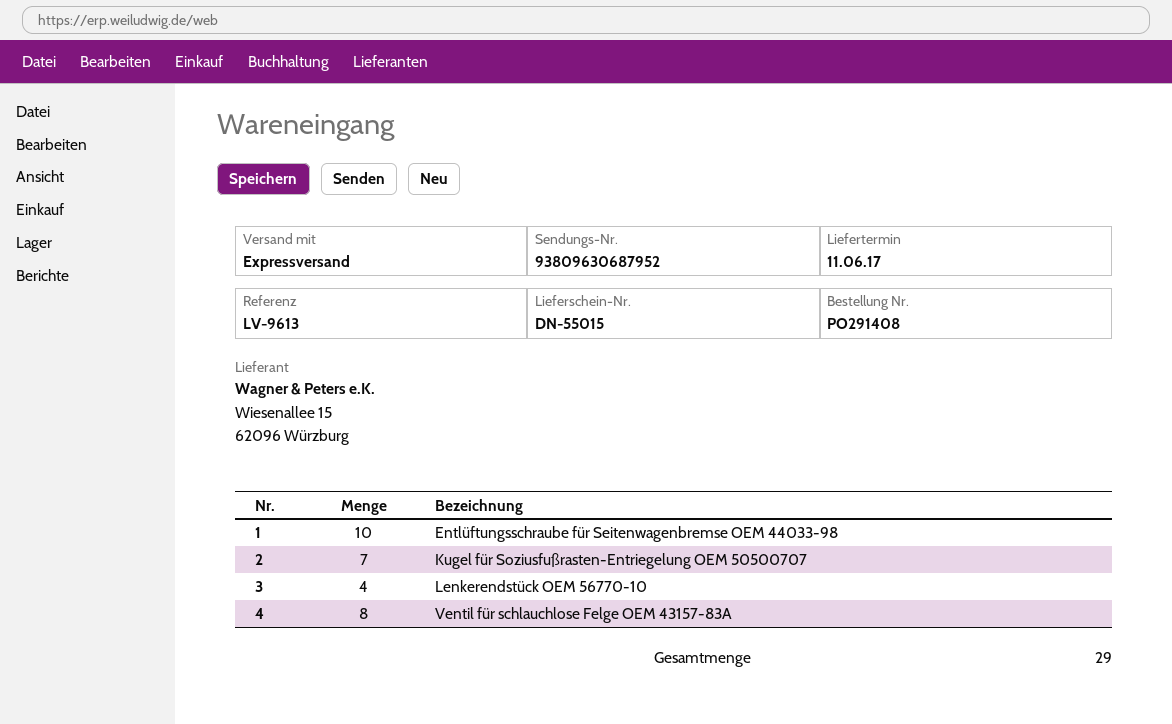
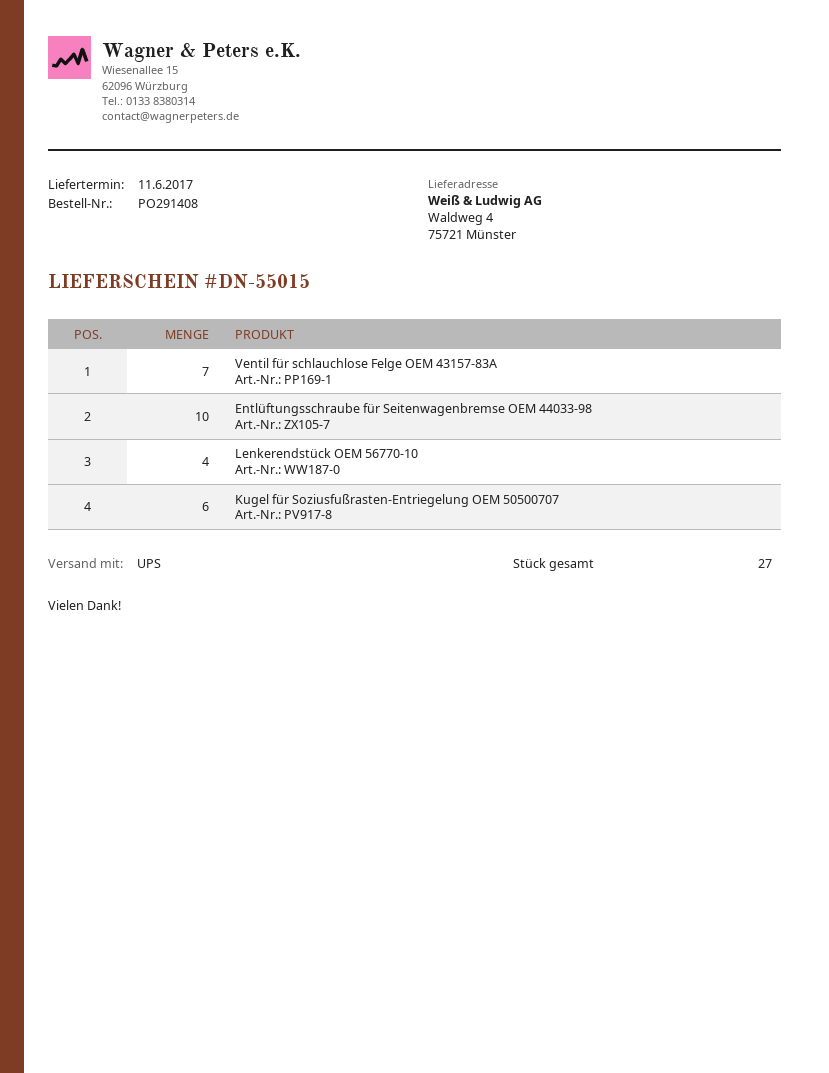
shipping method: express -> UPS
Kugel für Soziusfußrasten-Entriegelung OEM 50500707: 7 -> 6
Ventil für schlauchlose Felge OEM 43157-83A: 8 -> 7
total quantity: 29 -> 27

